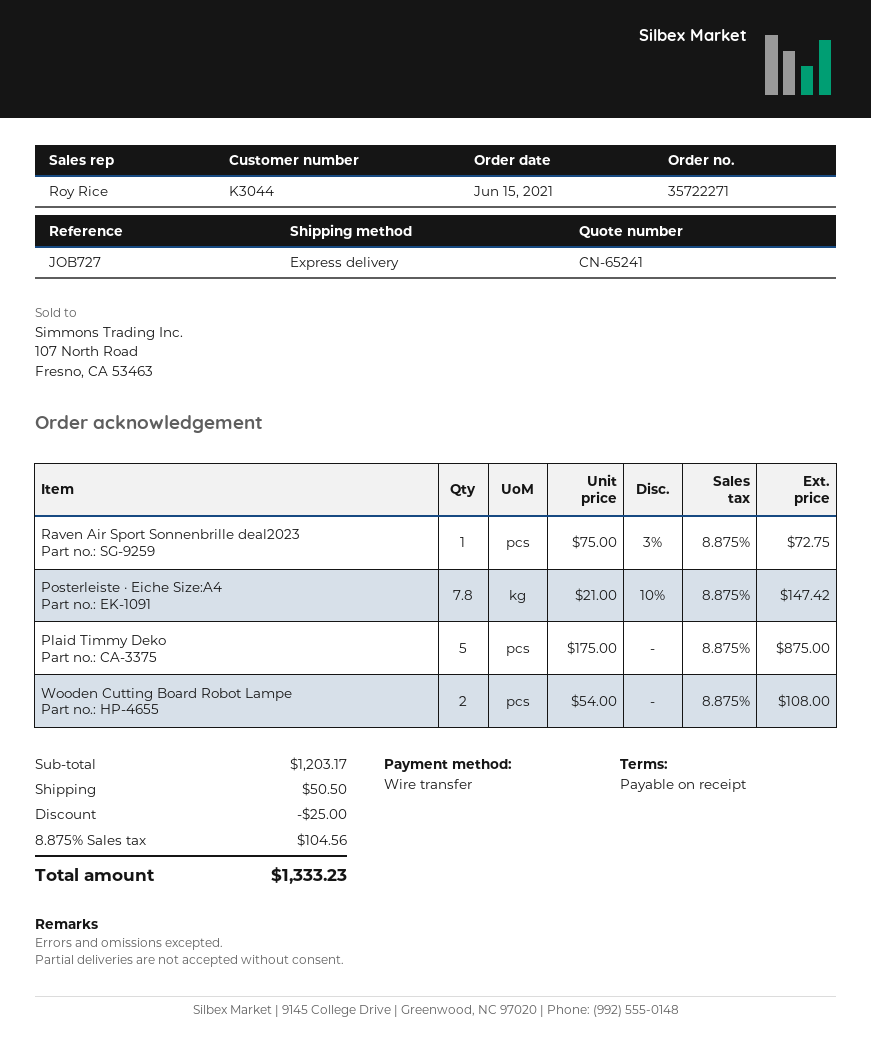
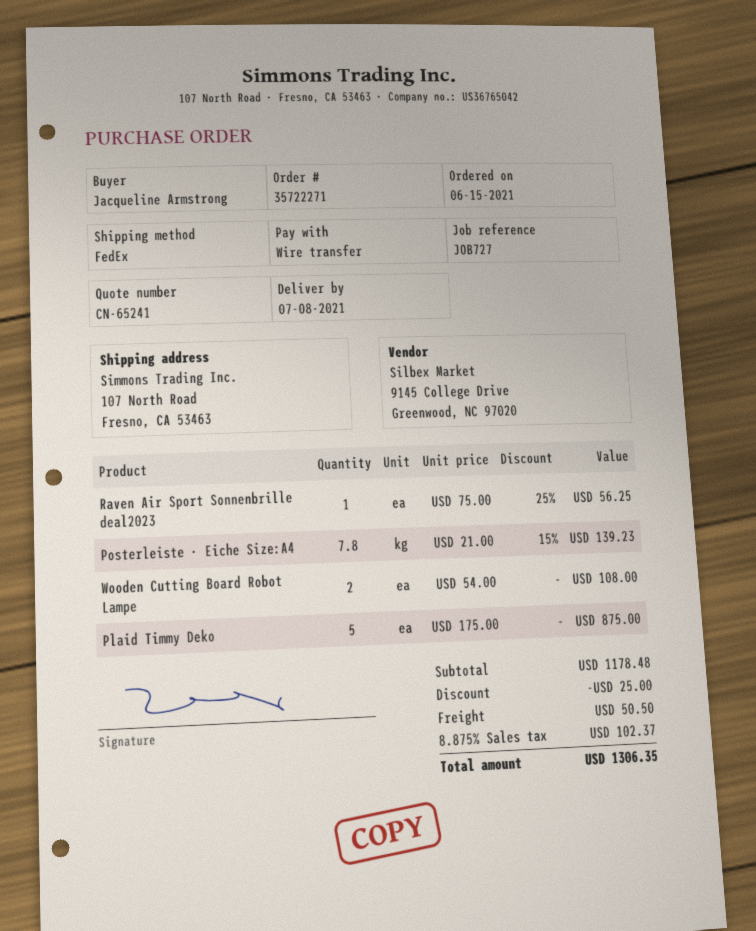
shipping method: express -> FedEx
Raven Air Sport Sonnenbrille deal2023: 1 x 75.00 - 3% = 72.75 -> 1 x 75.00 - 25% = 56.25
Posterleiste · Eiche Size:A4: 7.8 x 21.00 - 10% = 147.42 -> 7.8 x 21.00 - 15% = 139.23
subtotal: 1203.17 -> 1178.48
tax: 8.875% = 104.56 -> 8.875% = 102.37
total: 1333.23 -> 1306.35

